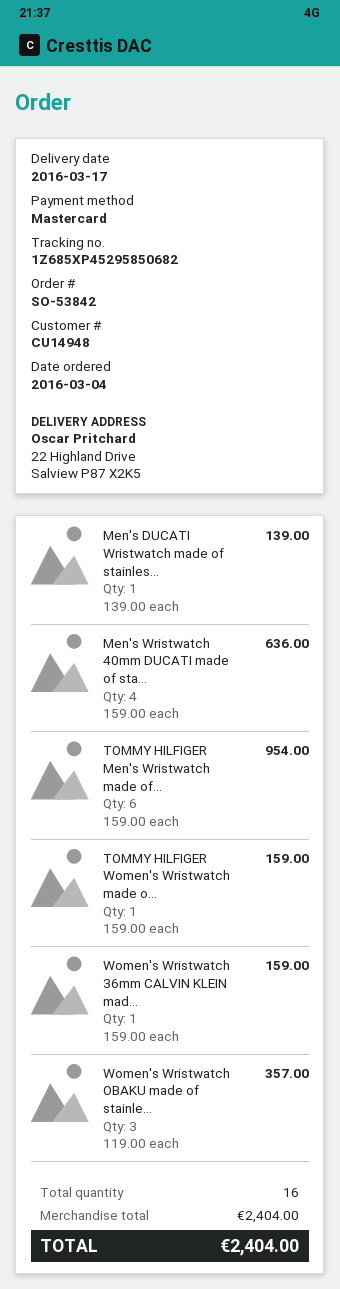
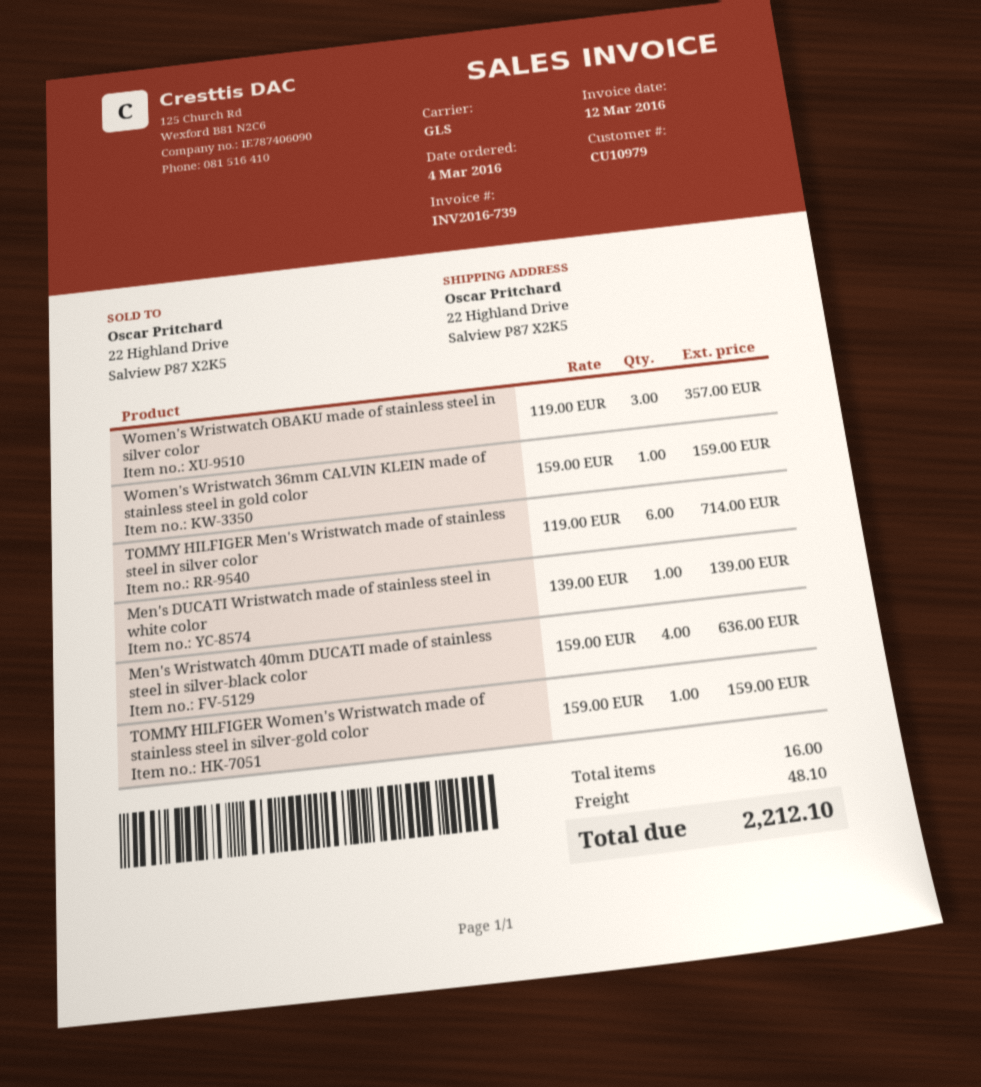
customer number: CU14948 -> CU10979
TOMMY HILFIGER Men's Wristwatch made of...: 6 x 159.00 = 954.00 -> 6 x 119.00 = 714.00
shipping: none -> 48.10
total: 2404.00 -> 2212.10

